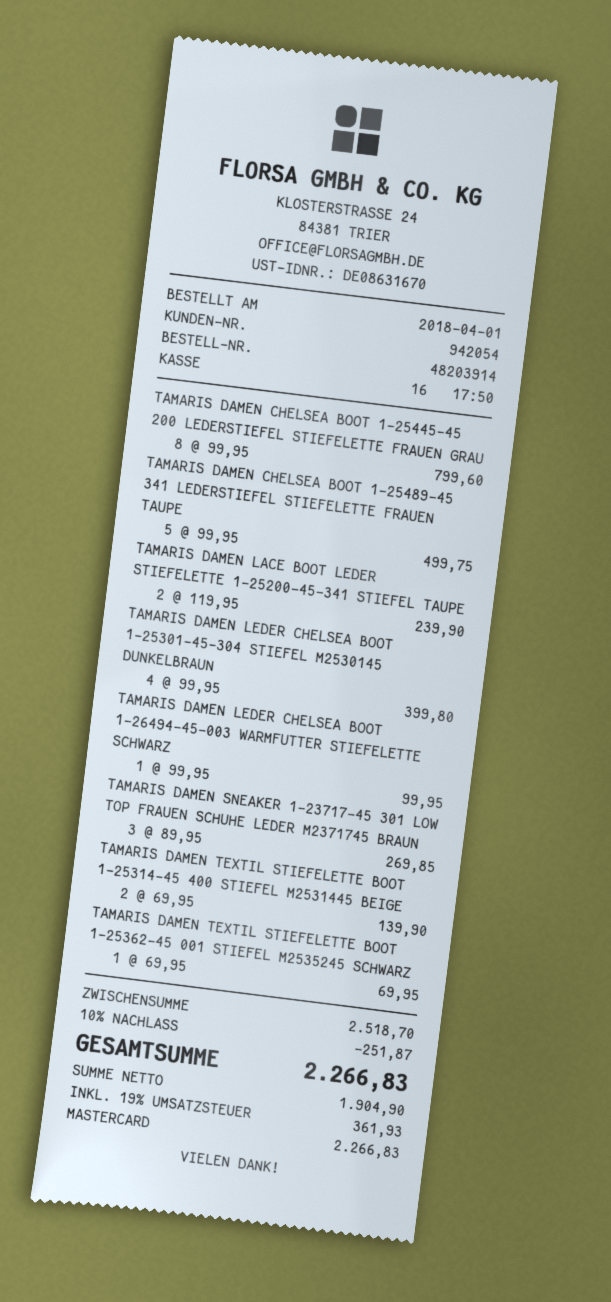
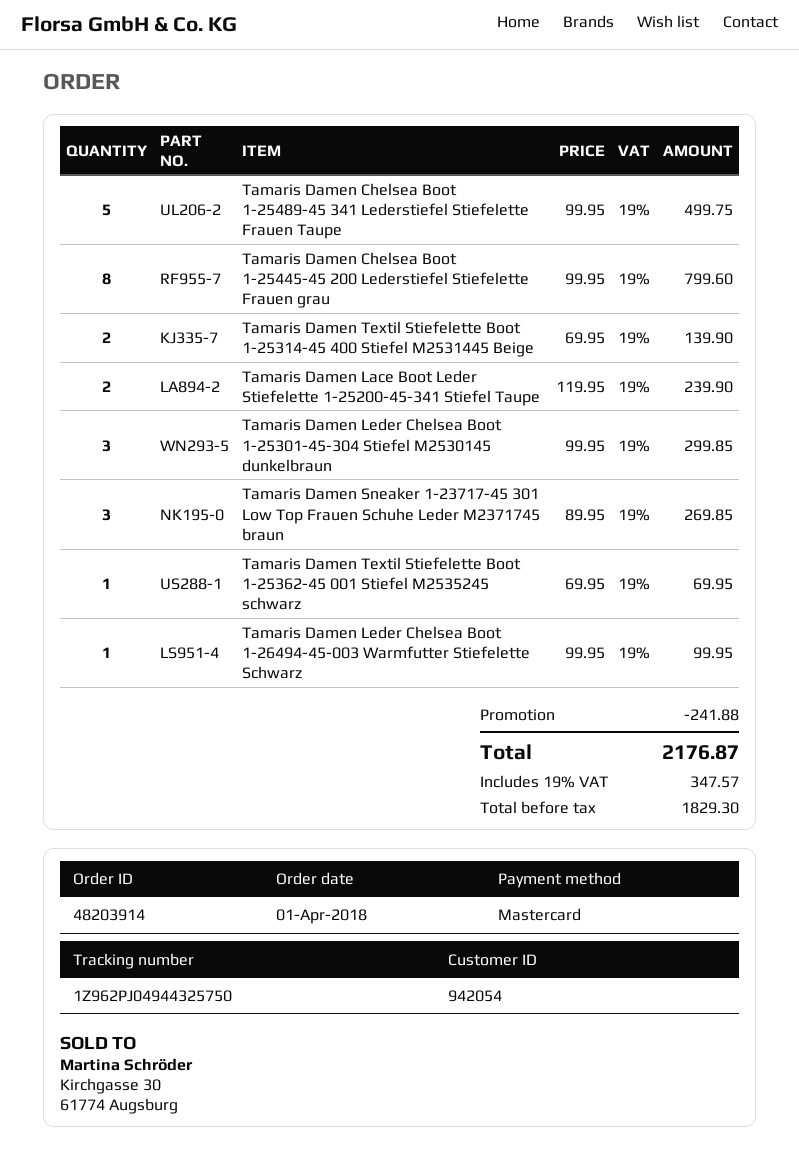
TAMARIS DAMEN LEDER CHELSEA BOOT 1-25301-45-304 STIEFEL M2530145 DUNKELBRAUN: 4 x 99.95 = 399.80 -> 3 x 99.95 = 299.85
discount: 251.87 -> 241.88
net: 1904.90 -> 1829.30
tax: 19% = 361.93 -> 19% = 347.57
total: 2266.83 -> 2176.87

